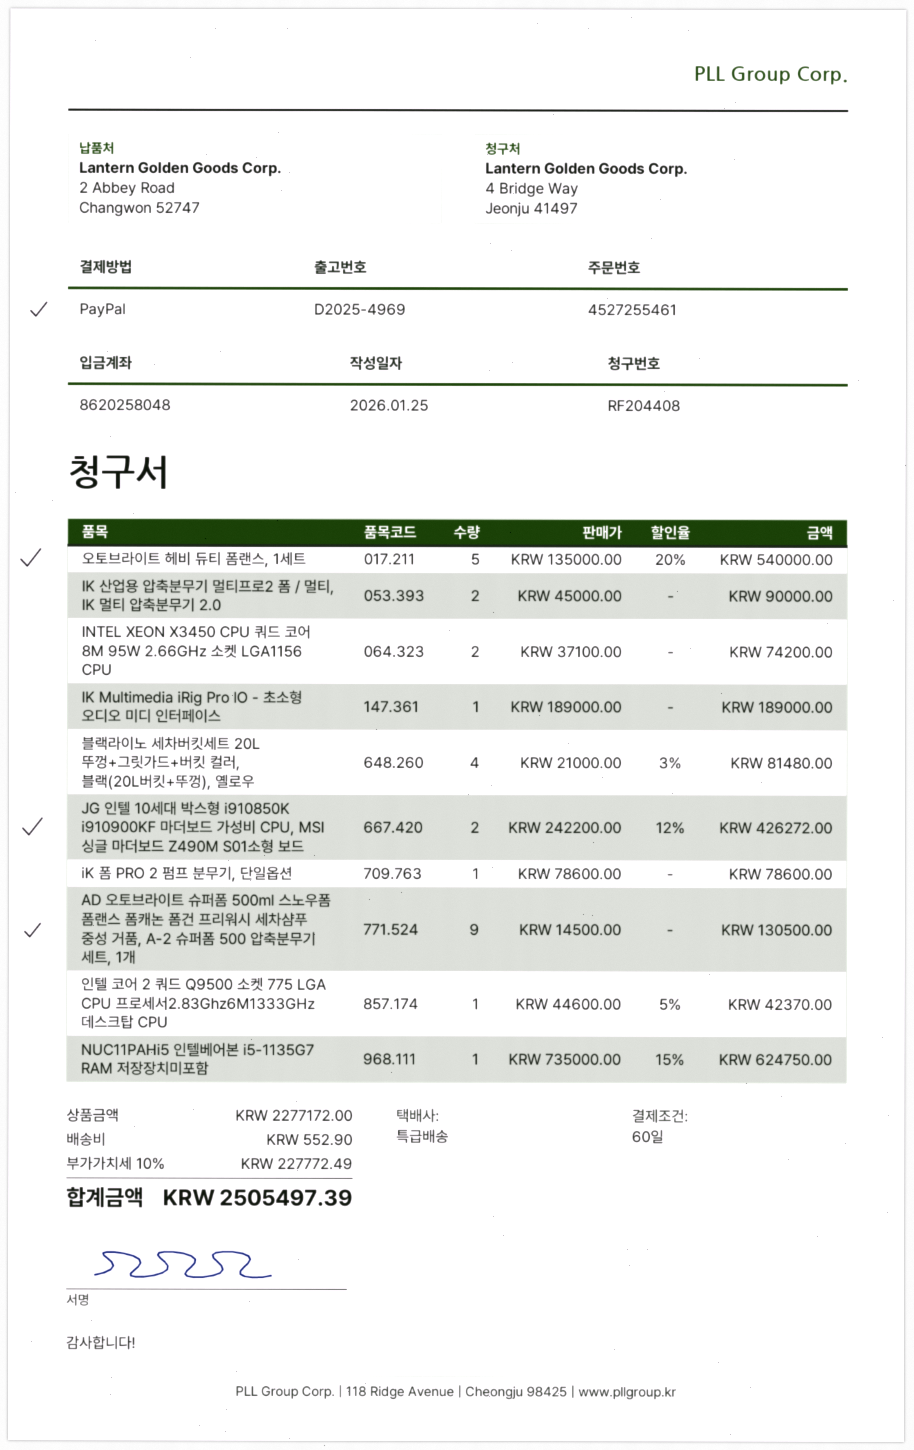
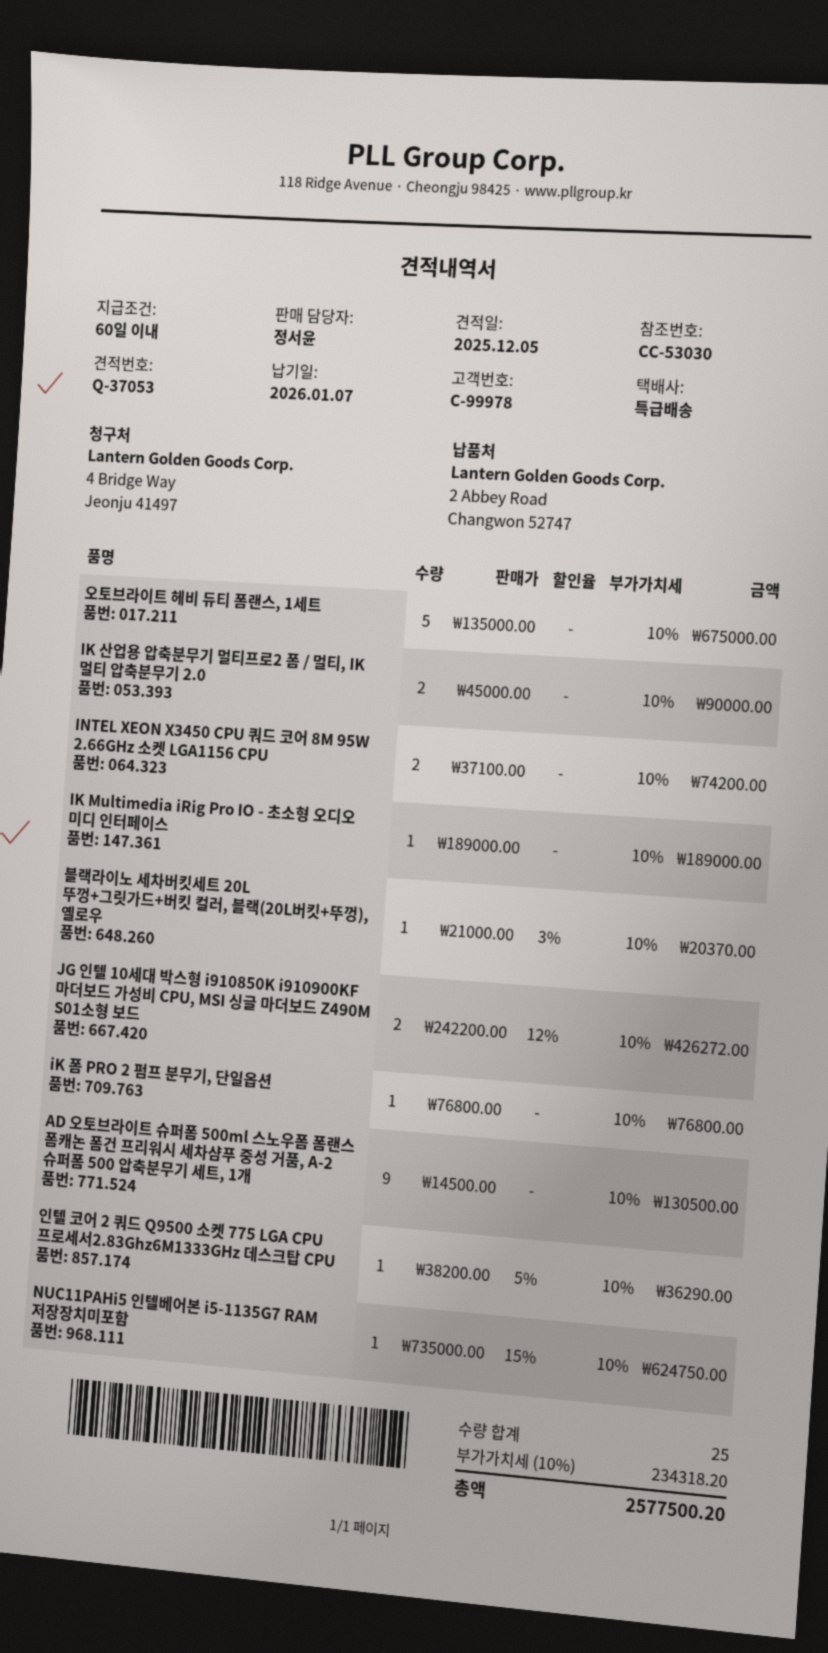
오토브라이트 헤비 듀티 폼랜스, 1세트: 5 x 135000.00 - 20% = 540000.00 -> 5 x 135000.00 = 675000.00
블랙라이노 세차버킷세트 20L 뚜껑+그릿가드+버킷 컬러, 블랙(20L버킷+뚜껑), 옐로우: 4 x 21000.00 - 3% = 81480.00 -> 1 x 21000.00 - 3% = 20370.00
iK 폼 PRO 2 펌프 분무기, 단일옵션: 1 x 78600.00 = 78600.00 -> 1 x 76800.00 = 76800.00
인텔 코어 2 쿼드 Q9500 소켓 775 LGA CPU 프로세서2.83Ghz6M1333GHz 데스크탑 CPU: 1 x 44600.00 - 5% = 42370.00 -> 1 x 38200.00 - 5% = 36290.00
shipping: 552.90 -> none
tax: 10% = 227772.49 -> 10% = 234318.20
total: 2505497.39 -> 2577500.20

